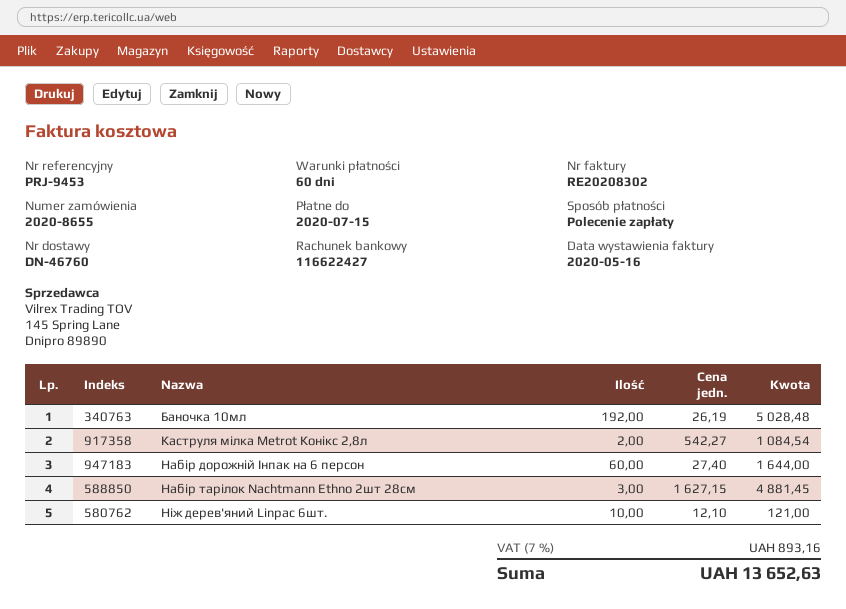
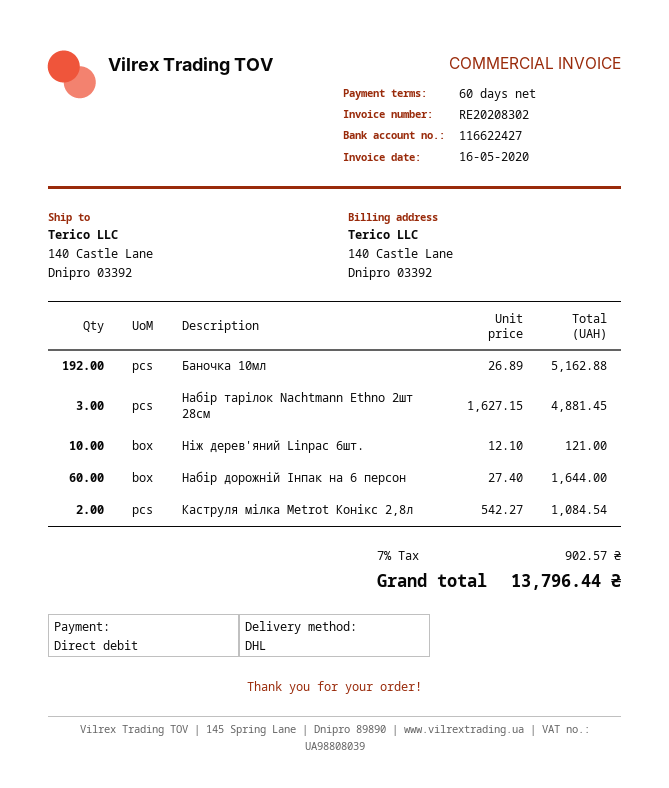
Баночка 10мл: 192 x 26.19 = 5028.48 -> 192 x 26.89 = 5162.88
tax: 7% = 893.16 -> 7% = 902.57
total: 13652.63 -> 13796.44

